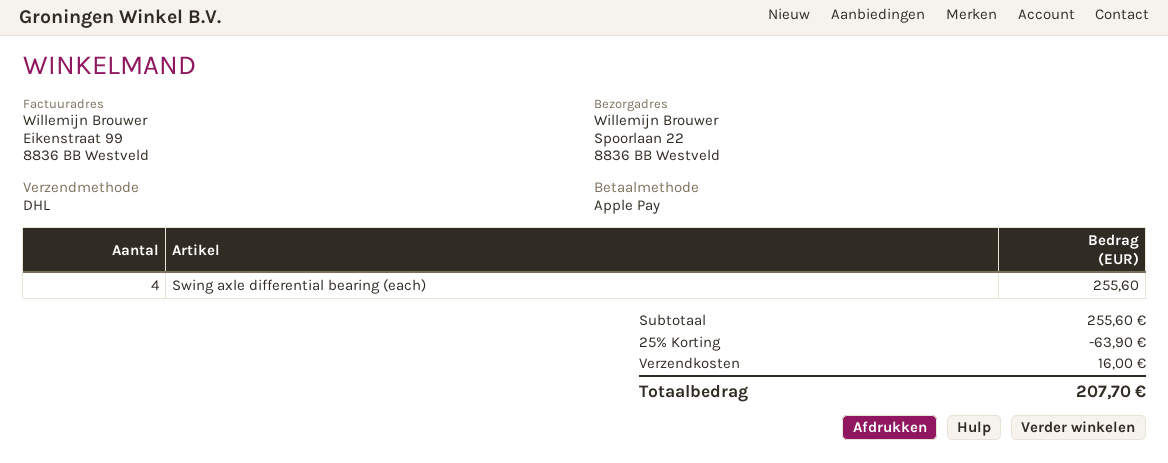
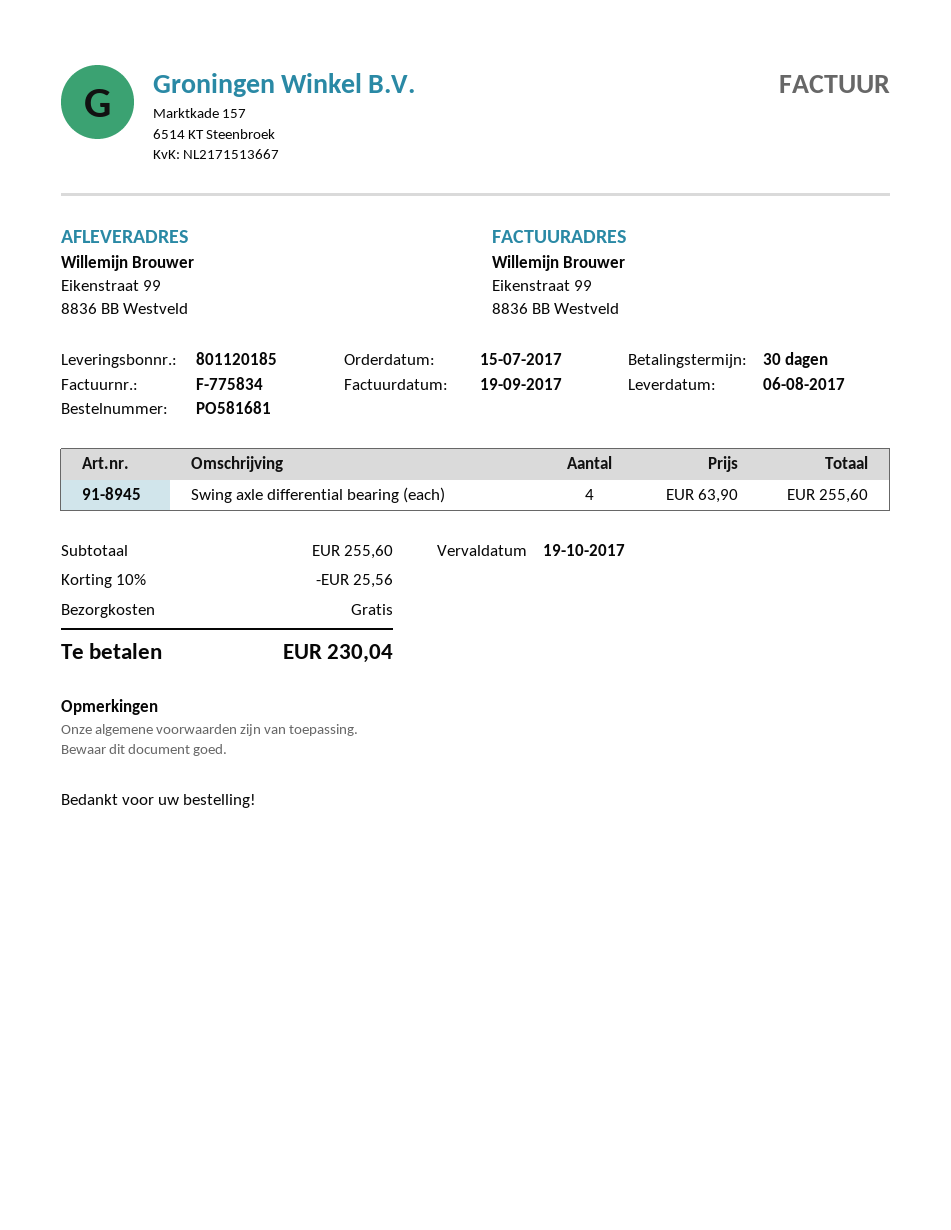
ship to: Spoorlaan 22, 8836 BB Westveld -> Eikenstraat 99, 8836 BB Westveld
discount: 25% = 63.90 -> 10% = 25.56
shipping: 16.00 -> 0.00
total: 207.70 -> 230.04

